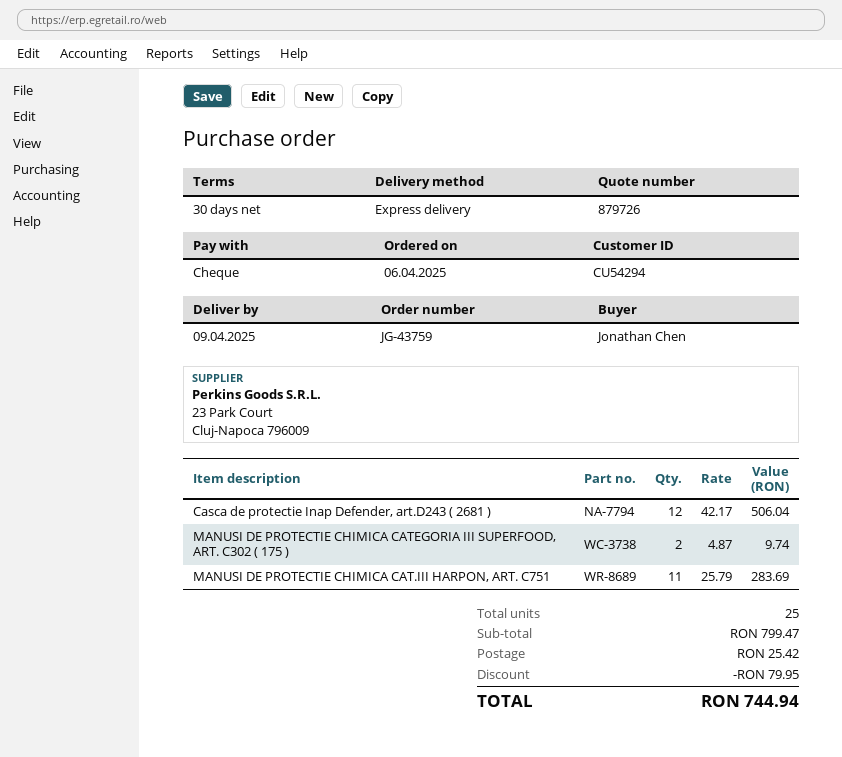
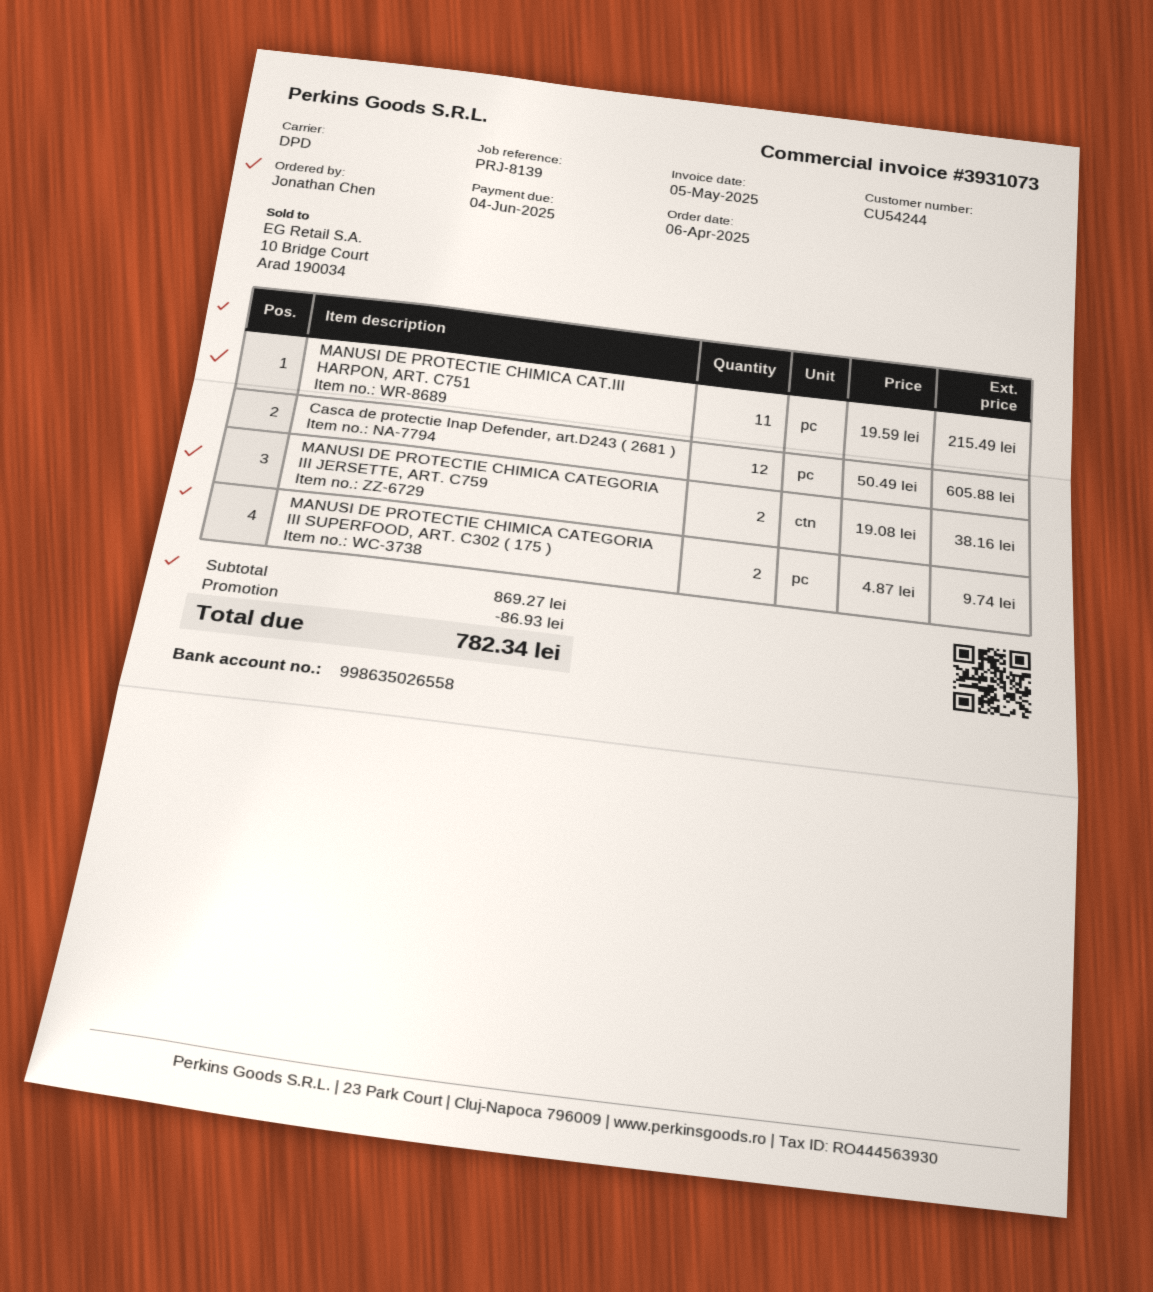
customer number: CU54294 -> CU54244
shipping method: express -> DPD
Casca de protectie Inap Defender, art.D243 ( 2681 ): 12 x 42.17 = 506.04 -> 12 x 50.49 = 605.88
MANUSI DE PROTECTIE CHIMICA CAT.III HARPON, ART. C751: 11 x 25.79 = 283.69 -> 11 x 19.59 = 215.49
MANUSI DE PROTECTIE CHIMICA CATEGORIA III JERSETTE, ART. C759: none -> 2 x 19.08 = 38.16
subtotal: 799.47 -> 869.27
discount: 79.95 -> 86.93
shipping: 25.42 -> none
total: 744.94 -> 782.34

